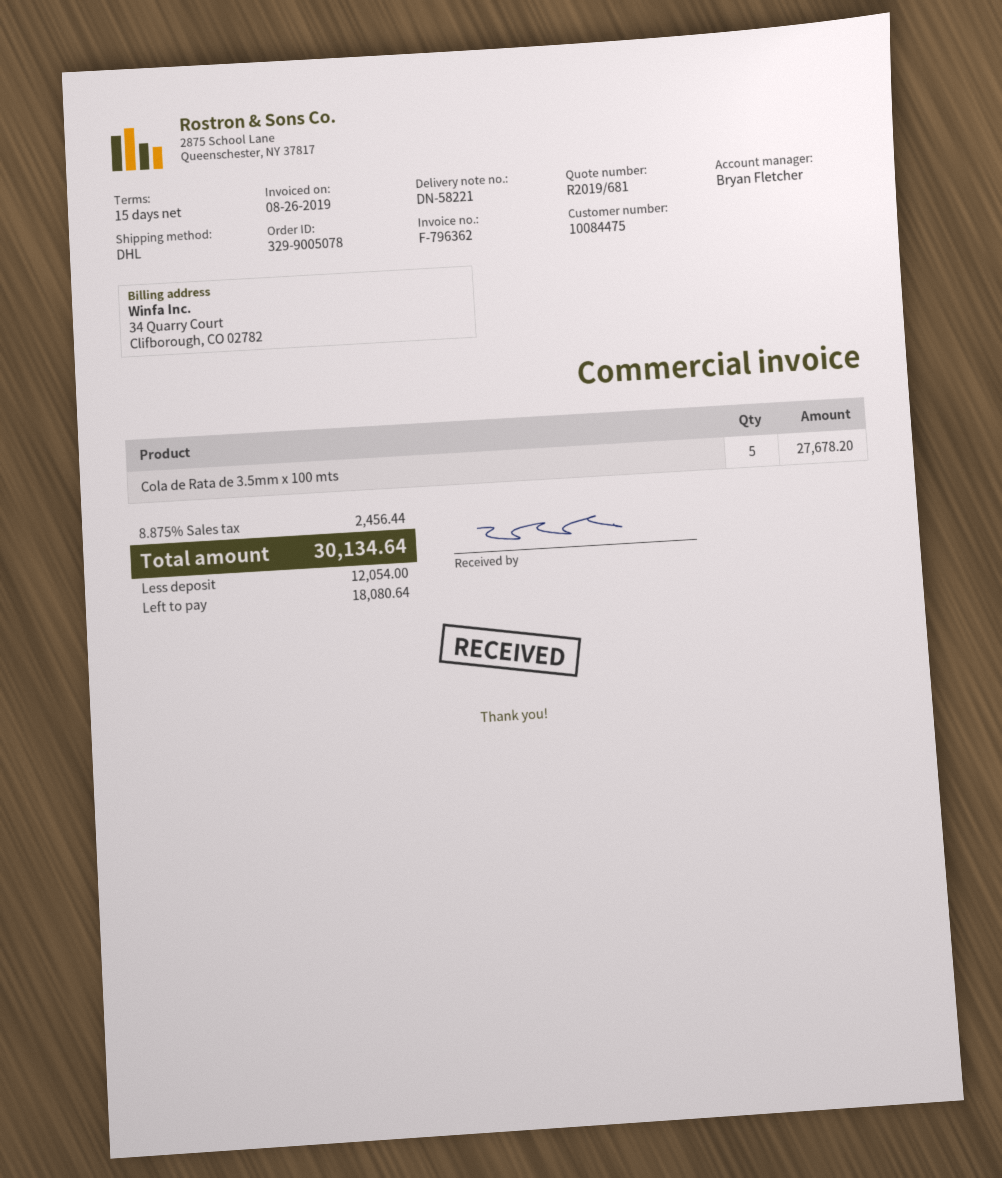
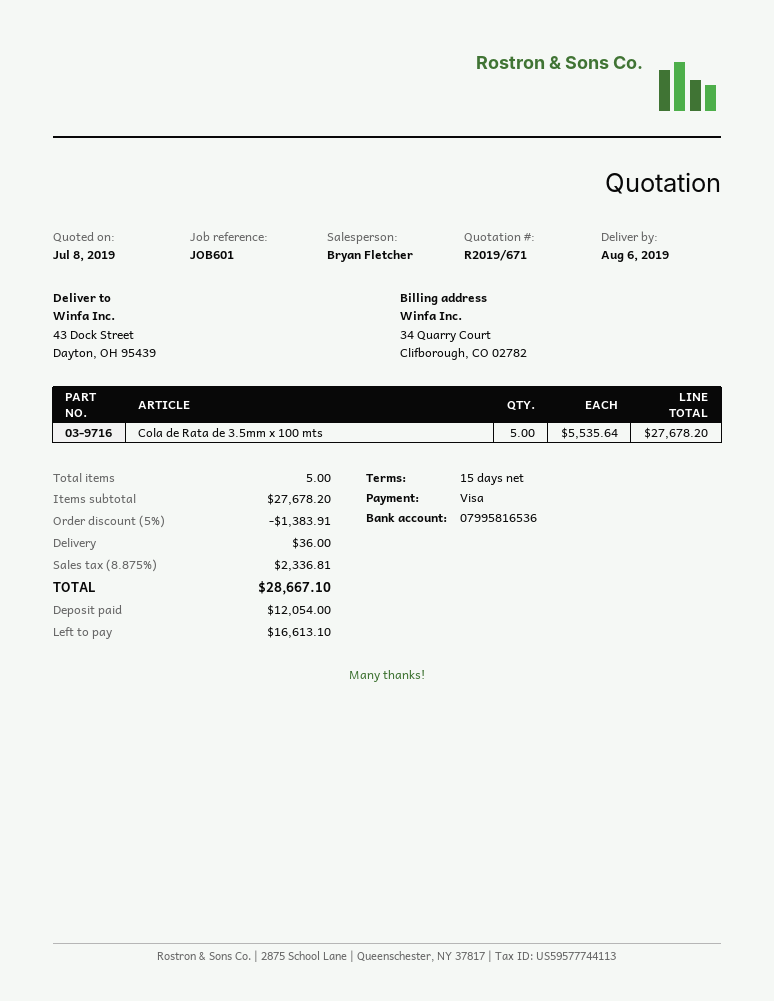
quote number: R2019/681 -> R2019/671
discount: none -> 5% = 1383.91
shipping: none -> 36.00
tax: 8.875% = 2456.44 -> 8.875% = 2336.81
total: 30134.64 -> 28667.10
balance: 18080.64 -> 16613.10

